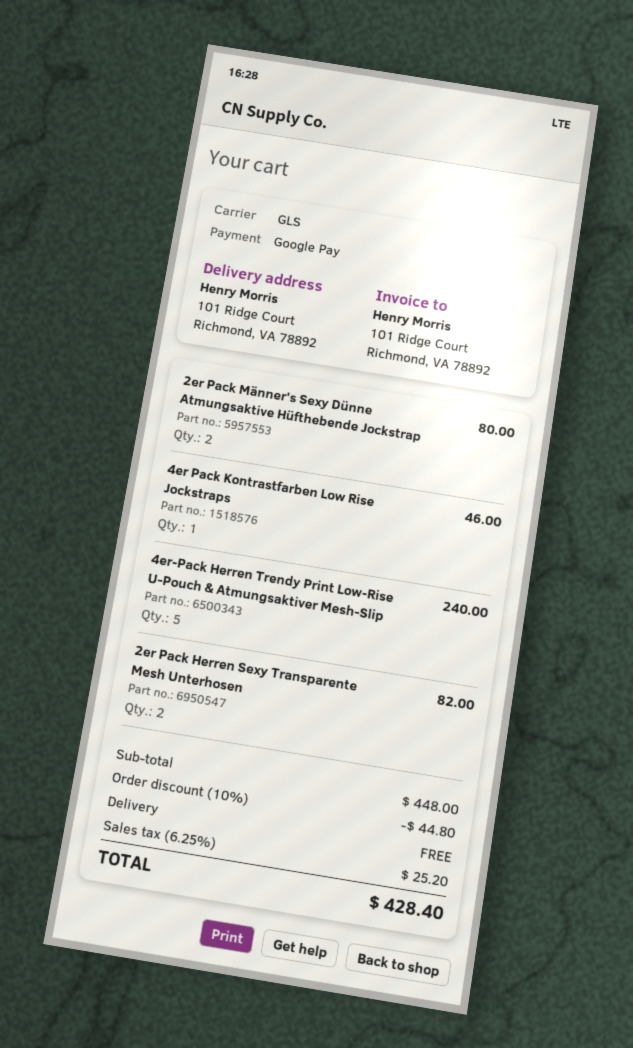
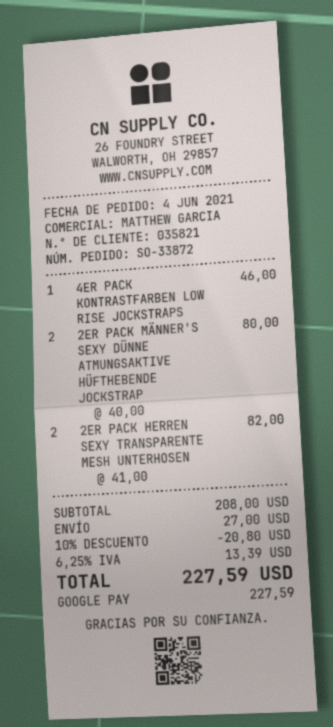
4er-Pack Herren Trendy Print Low-Rise U-Pouch & Atmungsaktiver Mesh-Slip: 5 for 240.00 -> none
subtotal: 448.00 -> 208.00
discount: 10% = 44.80 -> 10% = 20.80
shipping: 0.00 -> 27.00
tax: 6.25% = 25.20 -> 6.25% = 13.39
total: 428.40 -> 227.59

